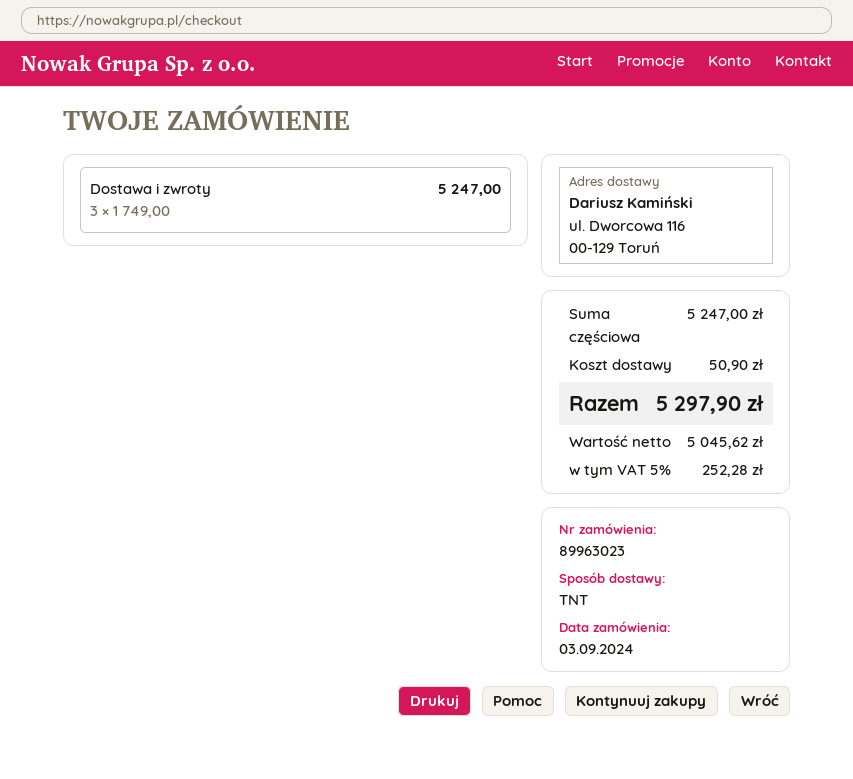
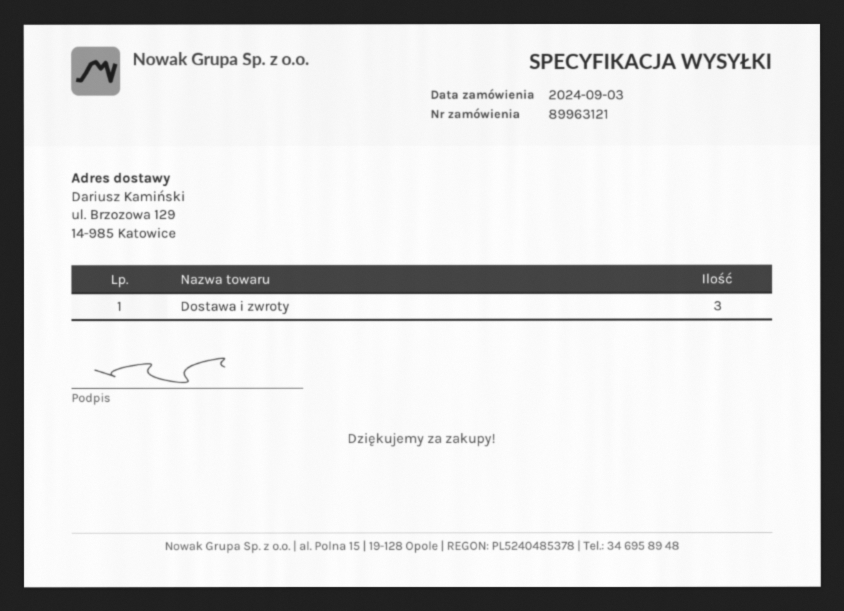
order number: 89963023 -> 89963121
ship to: ul. Dworcowa 116, 00-129 Toruń -> ul. Brzozowa 129, 14-985 Katowice

